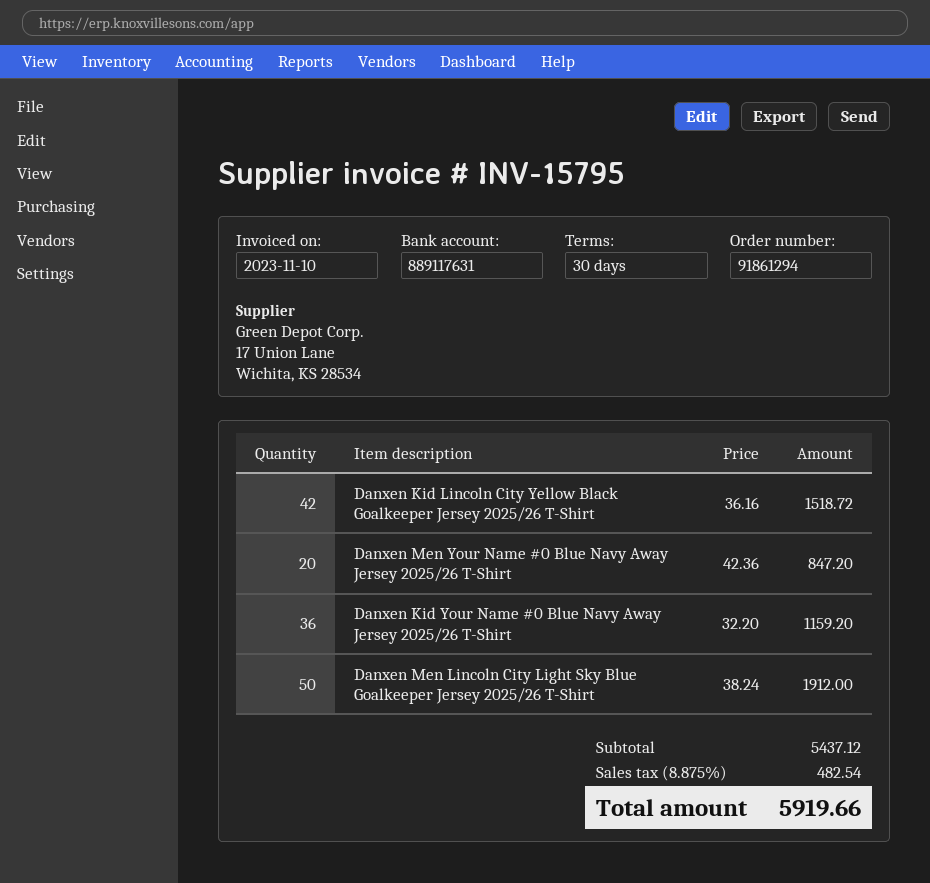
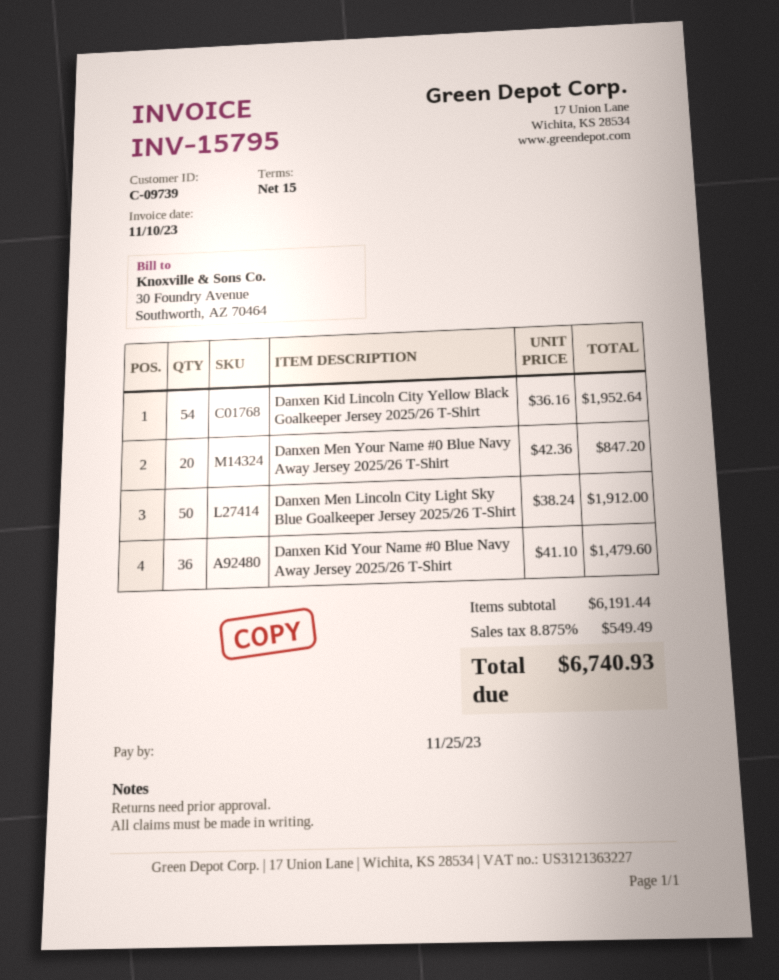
payment terms: 30 days -> 15 days
Danxen Kid Lincoln City Yellow Black Goalkeeper Jersey 2025/26 T-Shirt: 42 x 36.16 = 1518.72 -> 54 x 36.16 = 1952.64
Danxen Kid Your Name #0 Blue Navy Away Jersey 2025/26 T-Shirt: 36 x 32.20 = 1159.20 -> 36 x 41.10 = 1479.60
subtotal: 5437.12 -> 6191.44
tax: 8.875% = 482.54 -> 8.875% = 549.49
total: 5919.66 -> 6740.93

